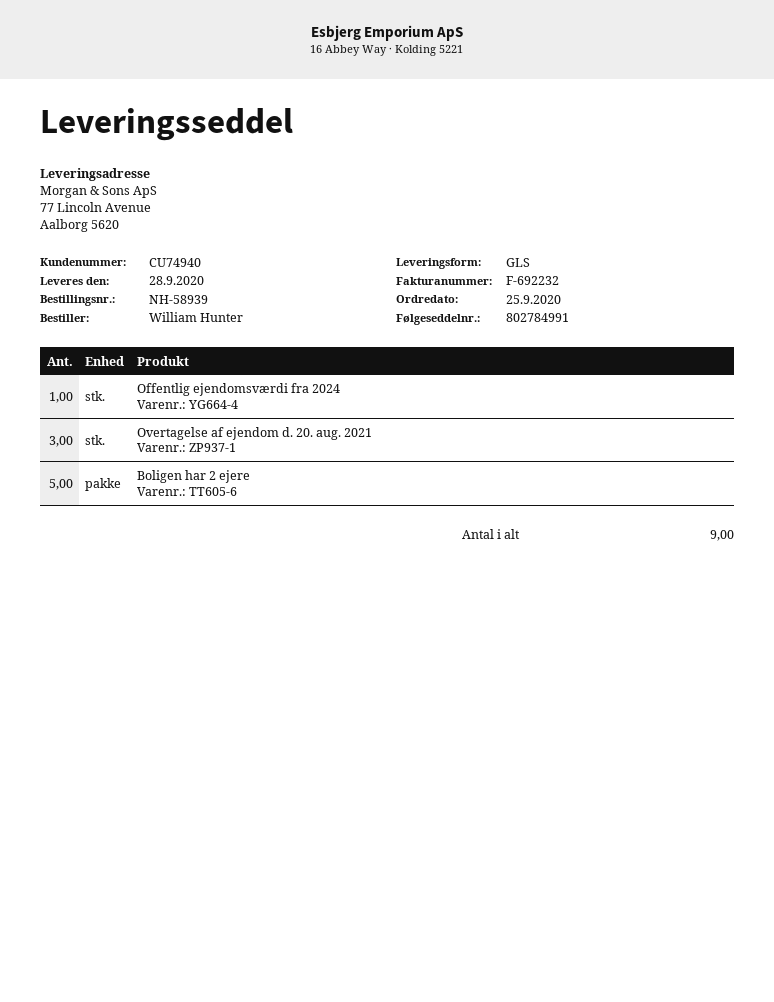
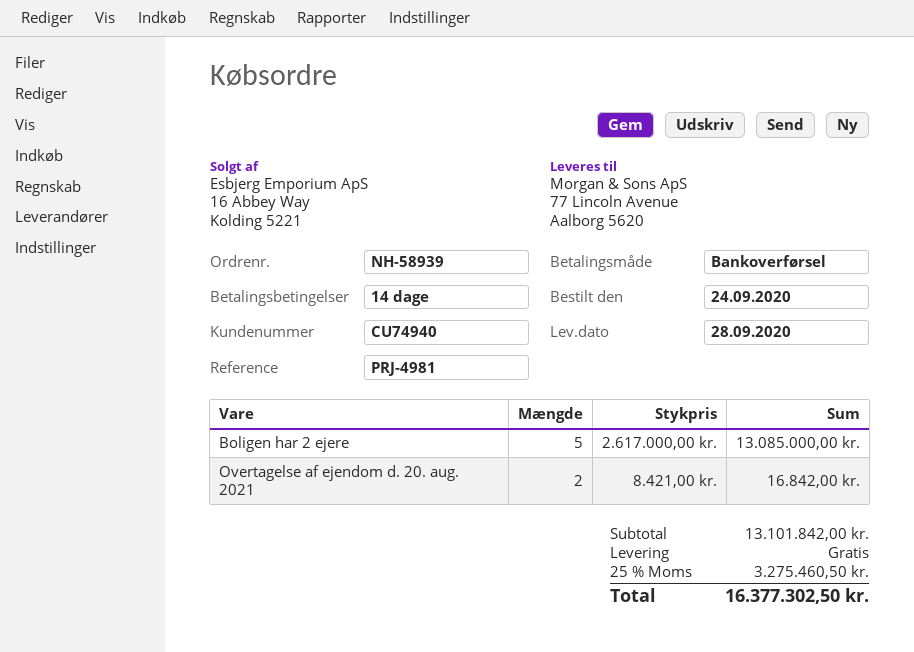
order date: 2020-09-25 -> 2020-09-24
Offentlig ejendomsværdi fra 2024: 1 -> none
Overtagelse af ejendom d. 20. aug. 2021: 3 -> 2

